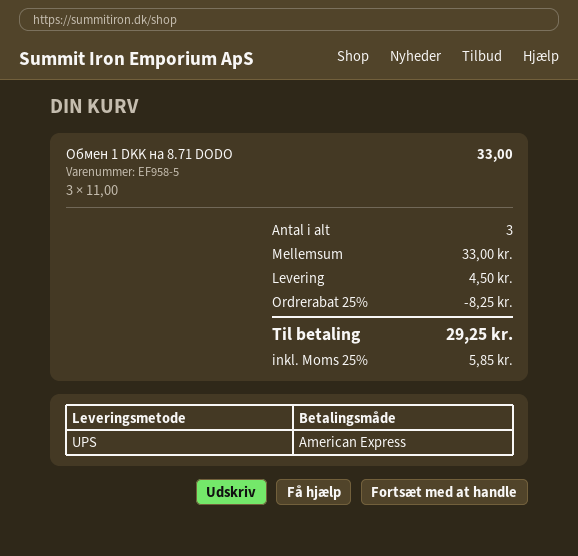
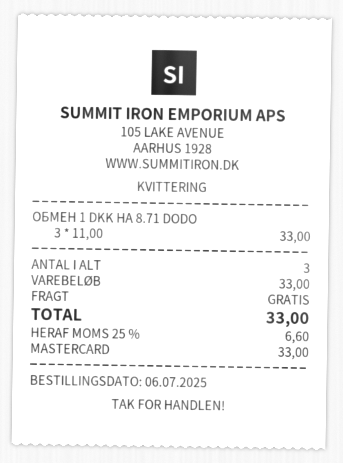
payment method: American Express -> Mastercard
discount: 25% = 8.25 -> none
shipping: 4.50 -> 0.00
tax: 25% = 5.85 -> 25% = 6.60
total: 29.25 -> 33.00

